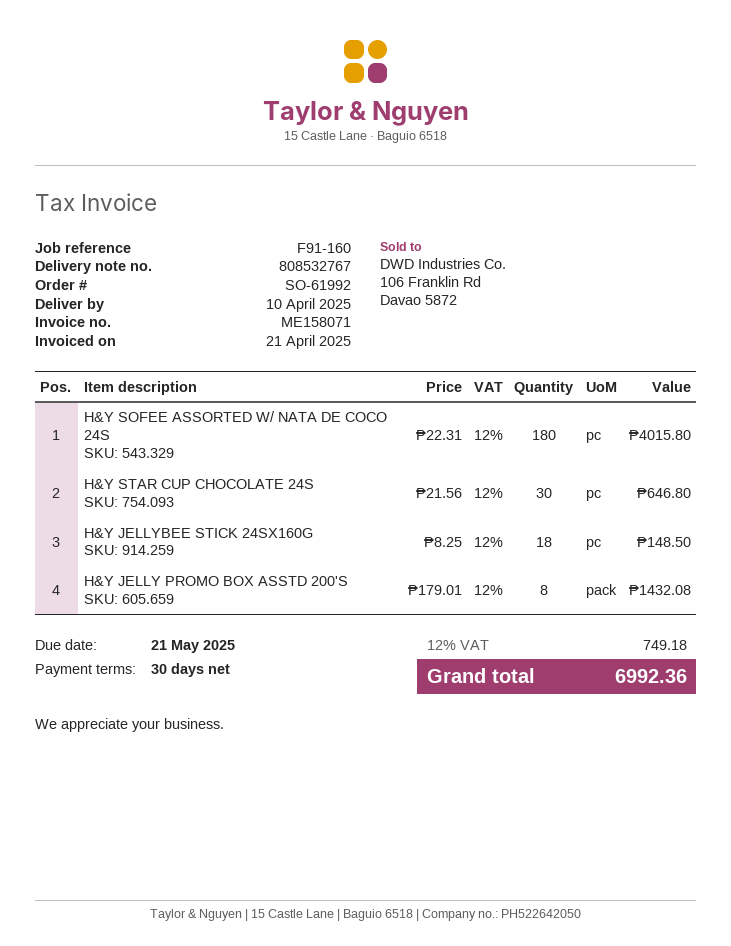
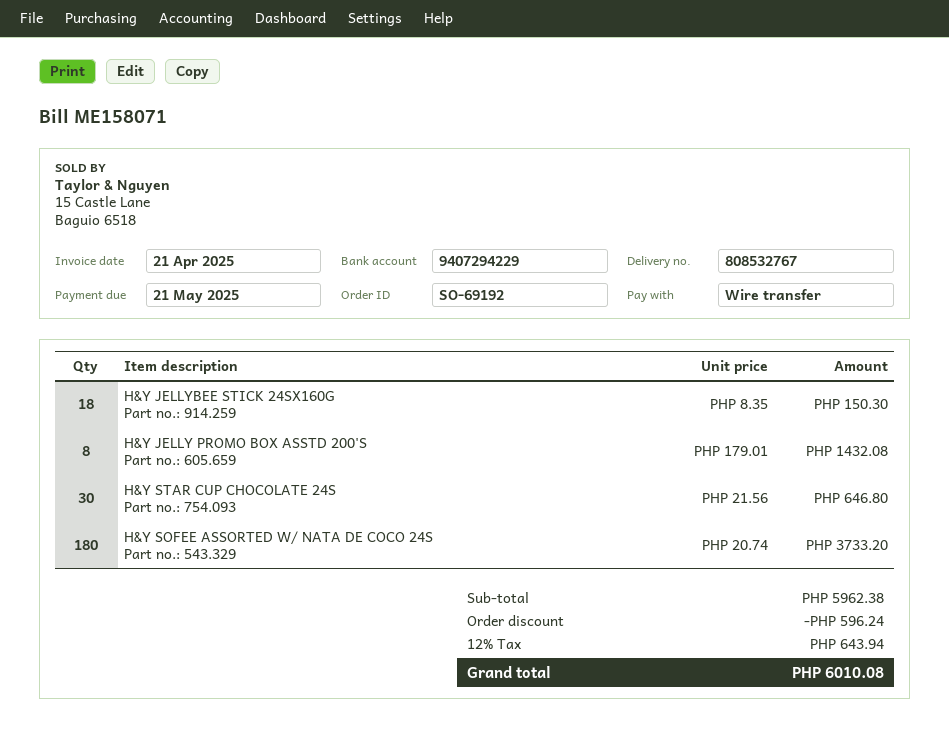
order number: SO-61992 -> SO-69192
H&Y SOFEE ASSORTED W/ NATA DE COCO 24S: 180 x 22.31 = 4015.80 -> 180 x 20.74 = 3733.20
H&Y JELLYBEE STICK 24SX160G: 18 x 8.25 = 148.50 -> 18 x 8.35 = 150.30
discount: none -> 596.24
tax: 12% = 749.18 -> 12% = 643.94
total: 6992.36 -> 6010.08

